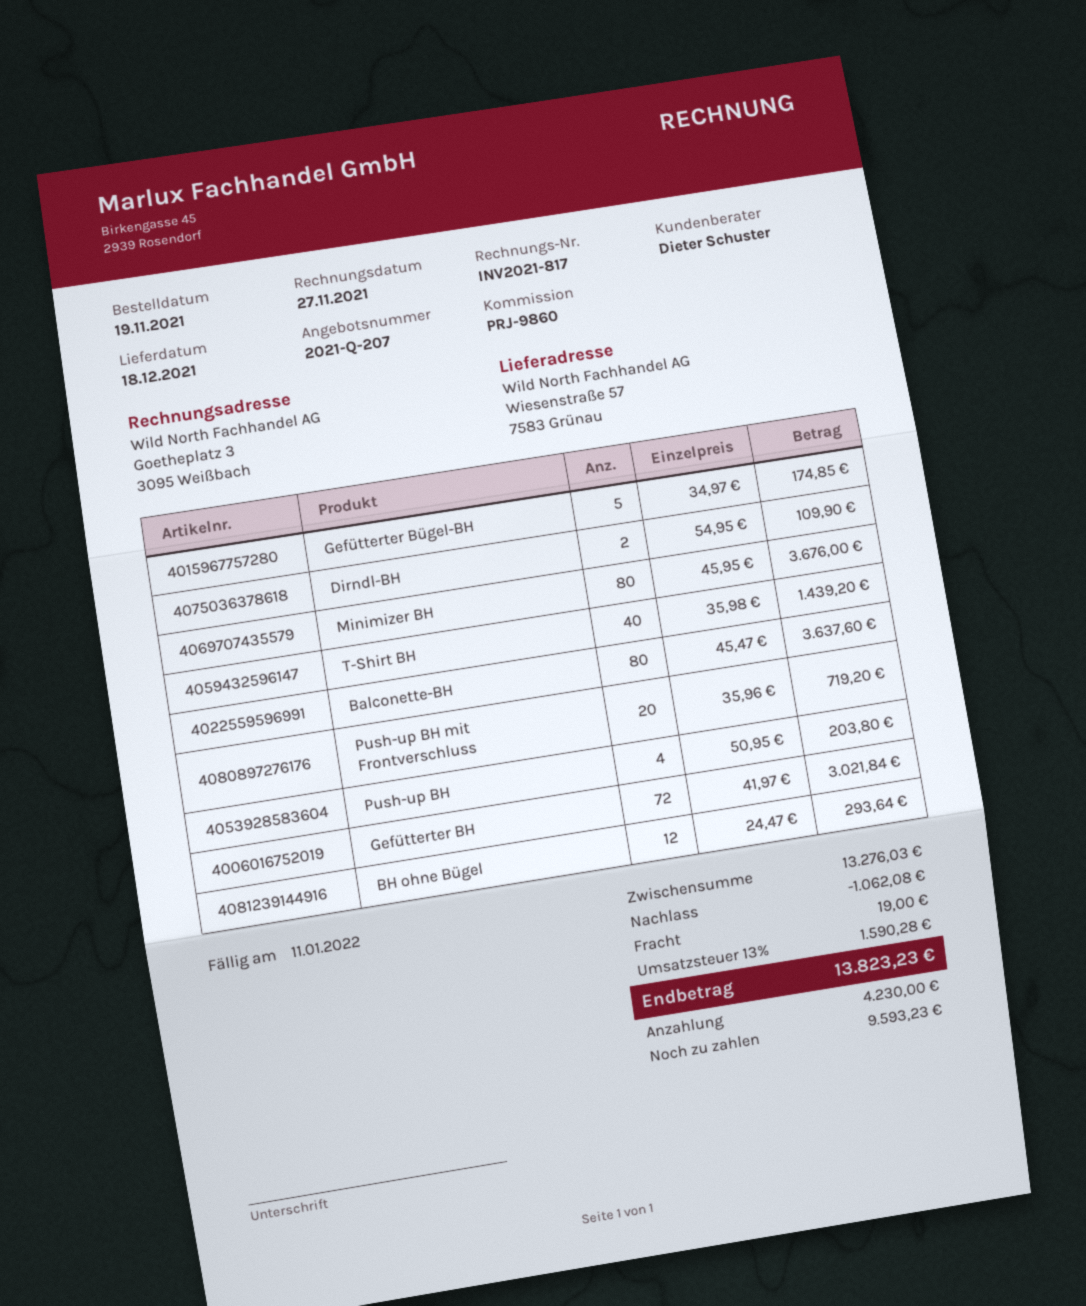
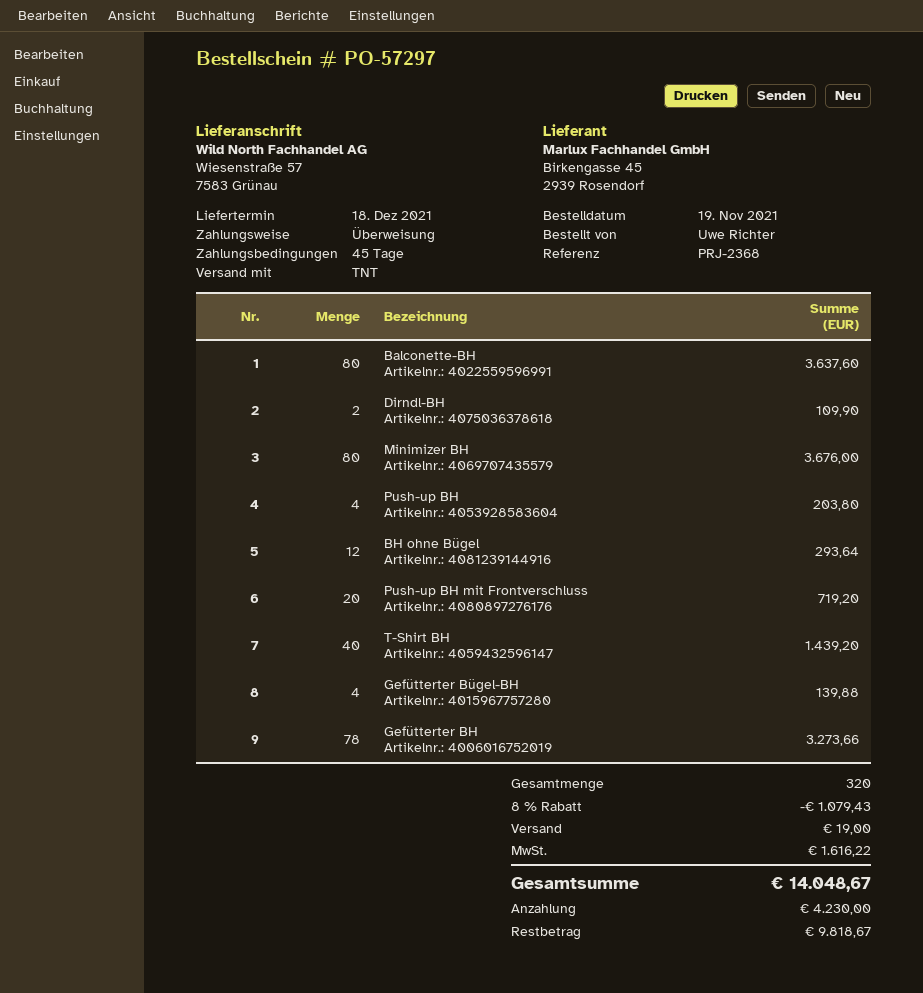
reference: PRJ-9860 -> PRJ-2368
Gefütterter Bügel-BH: 5 for 174.85 -> 4 for 139.88
Gefütterter BH: 72 for 3021.84 -> 78 for 3273.66
discount: 1062.08 -> 1079.43
tax: 1590.28 -> 1616.22
total: 13823.23 -> 14048.67
balance: 9593.23 -> 9818.67

